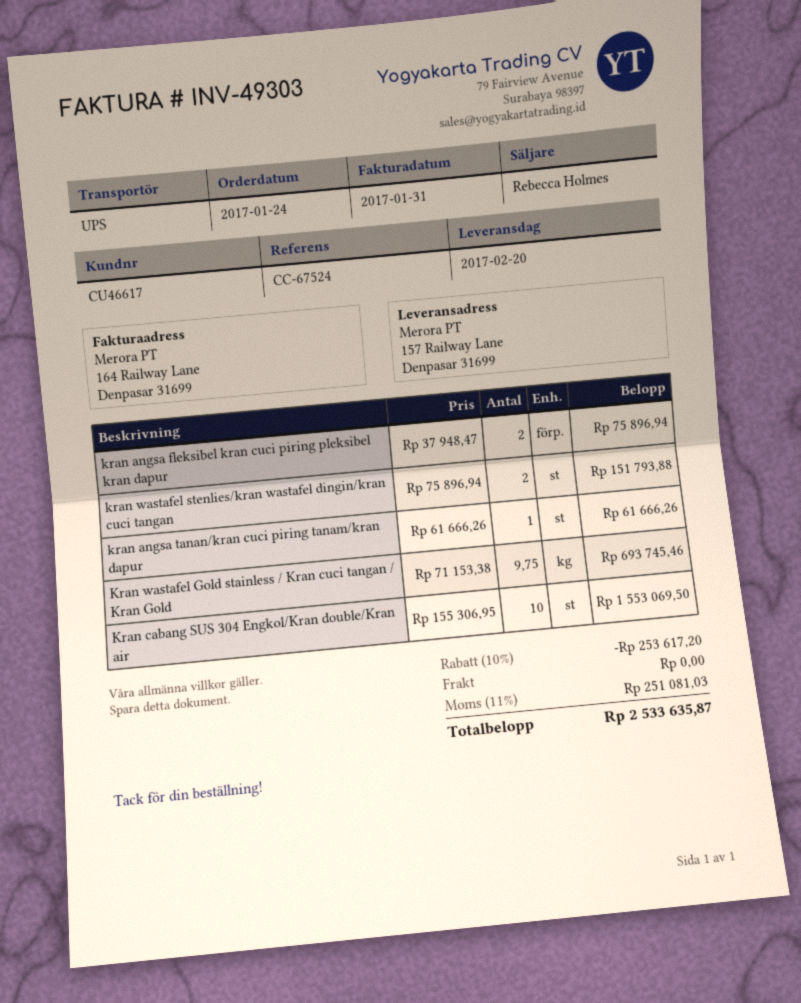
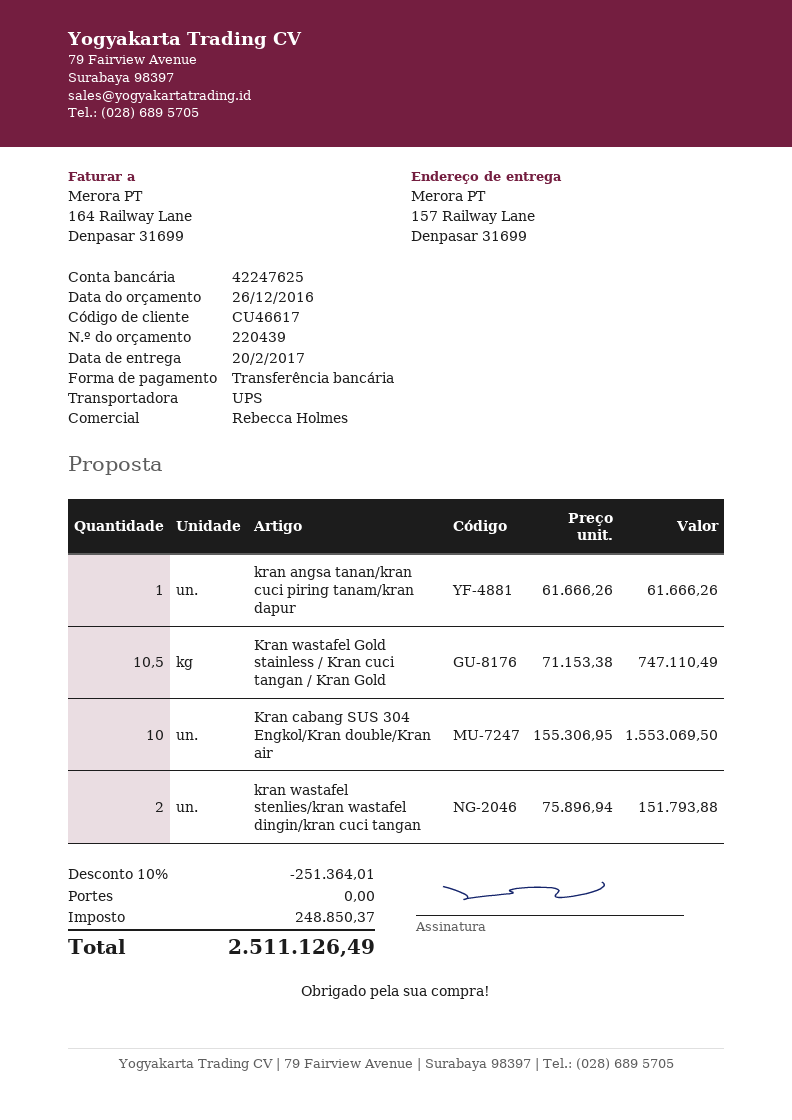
kran angsa fleksibel kran cuci piring pleksibel kran dapur: 2 x 37948.47 = 75896.94 -> none
Kran wastafel Gold stainless / Kran cuci tangan / Kran Gold: 9.75 x 71153.38 = 693745.46 -> 10.5 x 71153.38 = 747110.49
discount: 10% = 253617.20 -> 10% = 251364.01
tax: 251081.03 -> 248850.37
total: 2533635.87 -> 2511126.49

